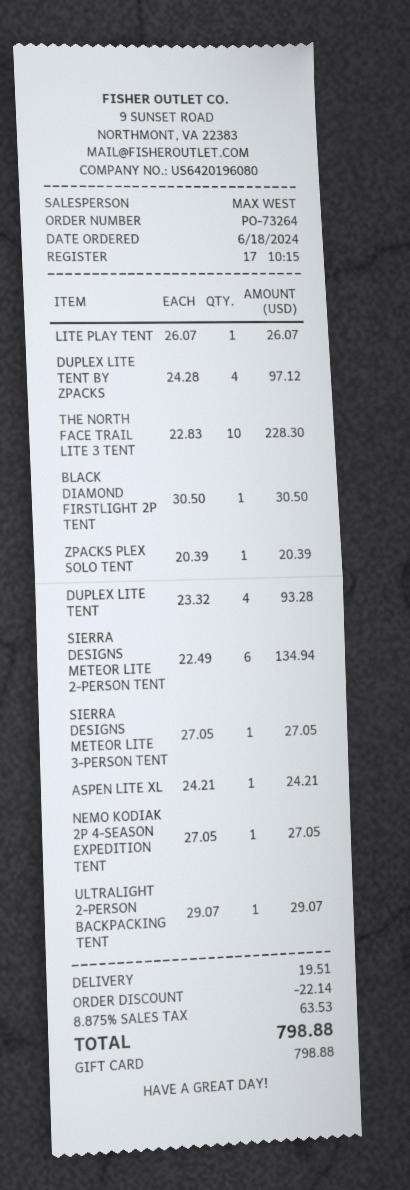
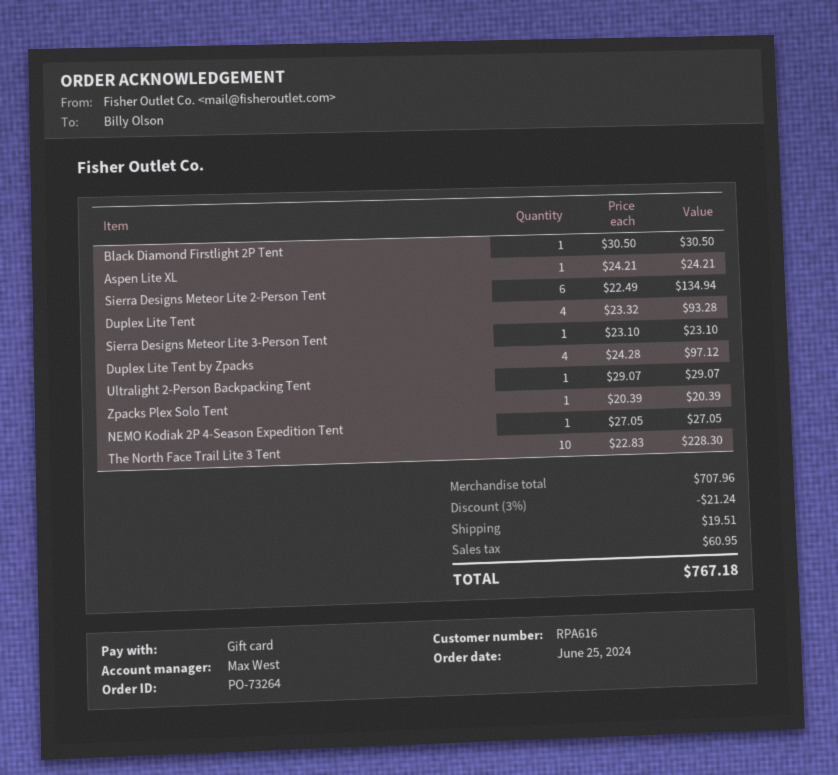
order date: 2024-06-18 -> 2024-06-25
LITE PLAY TENT: 1 x 26.07 = 26.07 -> none
SIERRA DESIGNS METEOR LITE 3-PERSON TENT: 1 x 27.05 = 27.05 -> 1 x 23.10 = 23.10
discount: 22.14 -> 21.24
tax: 63.53 -> 60.95
total: 798.88 -> 767.18

